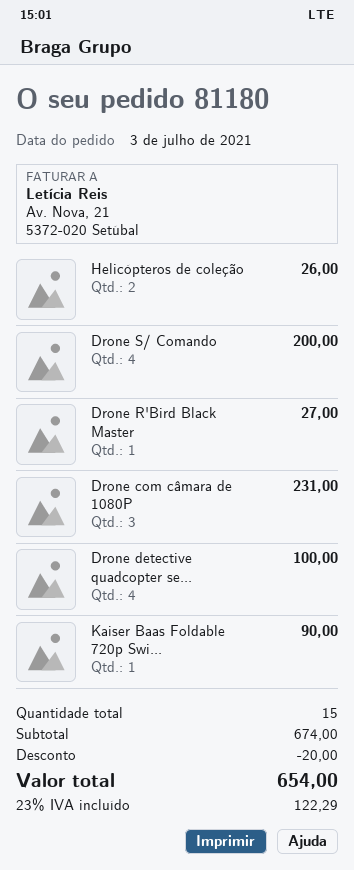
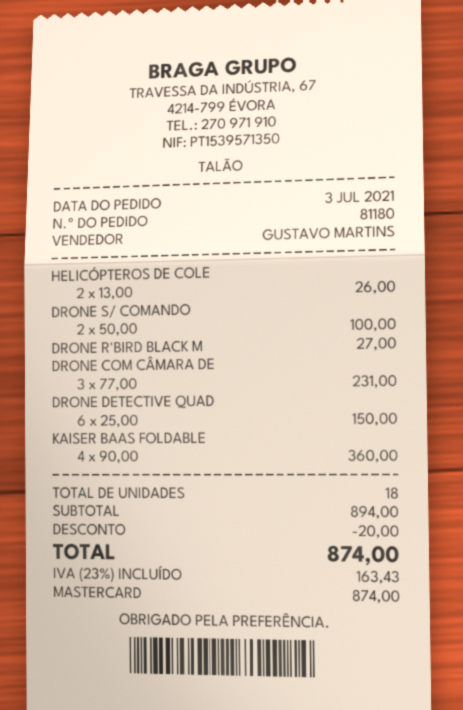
Drone S/ Comando: 4 for 200.00 -> 2 for 100.00
Drone detective quadcopter se...: 4 for 100.00 -> 6 for 150.00
Kaiser Baas Foldable 720p Swi...: 1 for 90.00 -> 4 for 360.00
total quantity: 15 -> 18
subtotal: 674.00 -> 894.00
tax: 23% = 122.29 -> 23% = 163.43
total: 654.00 -> 874.00

